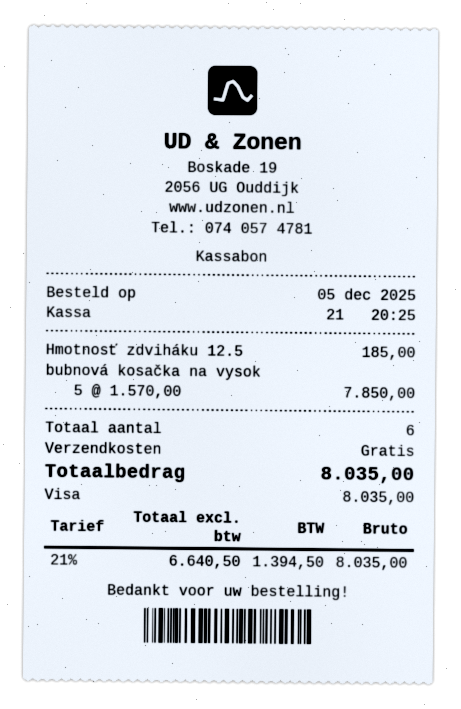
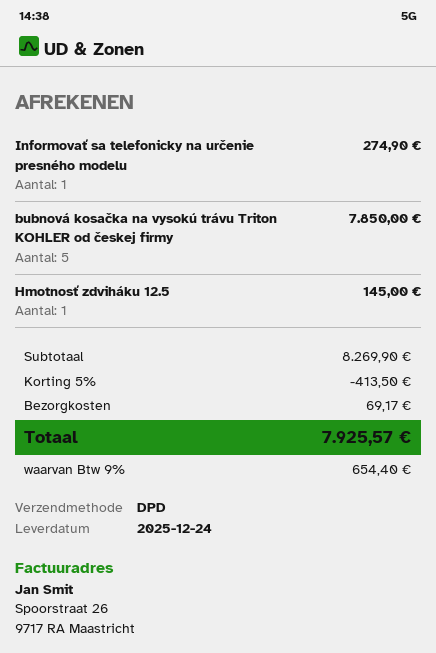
Hmotnosť zdviháku 12.5: 1 for 185.00 -> 1 for 145.00
Informovať sa telefonicky na určenie presného modelu: none -> 1 for 274.90
discount: none -> 5% = 413.50
shipping: 0.00 -> 69.17
tax: 21% = 1394.50 -> 9% = 654.40
total: 8035.00 -> 7925.57

